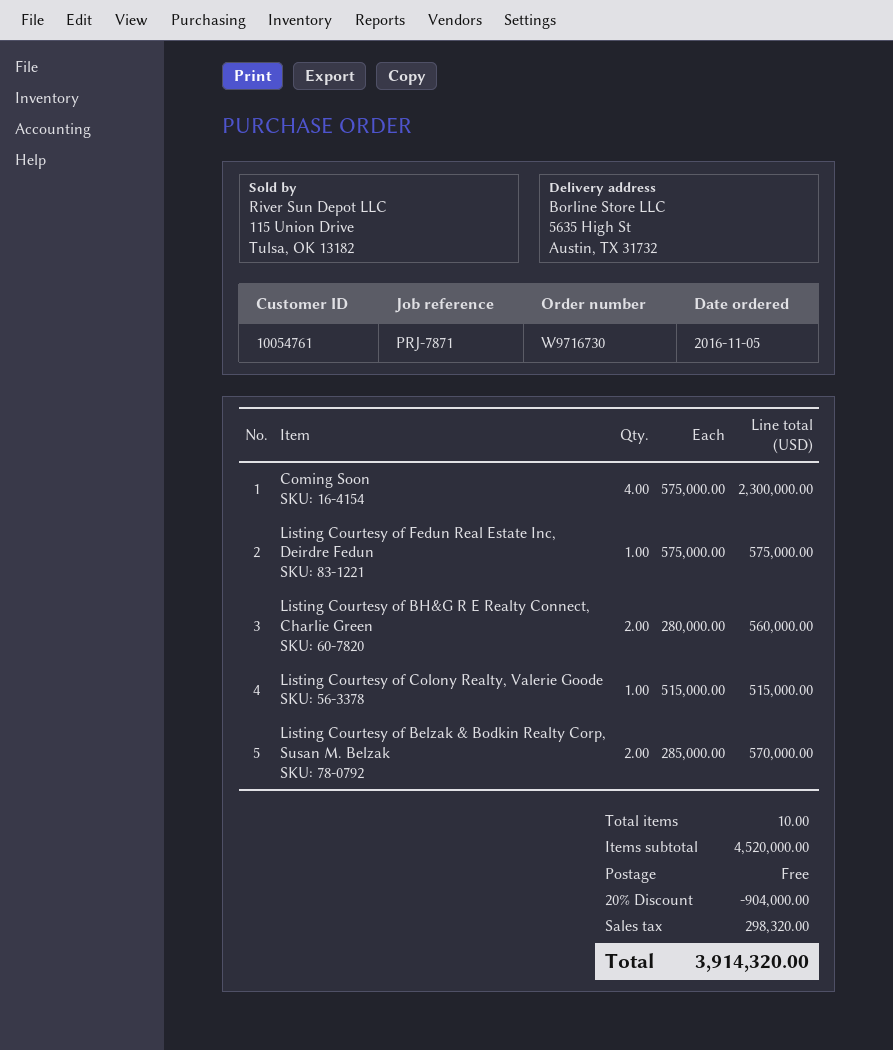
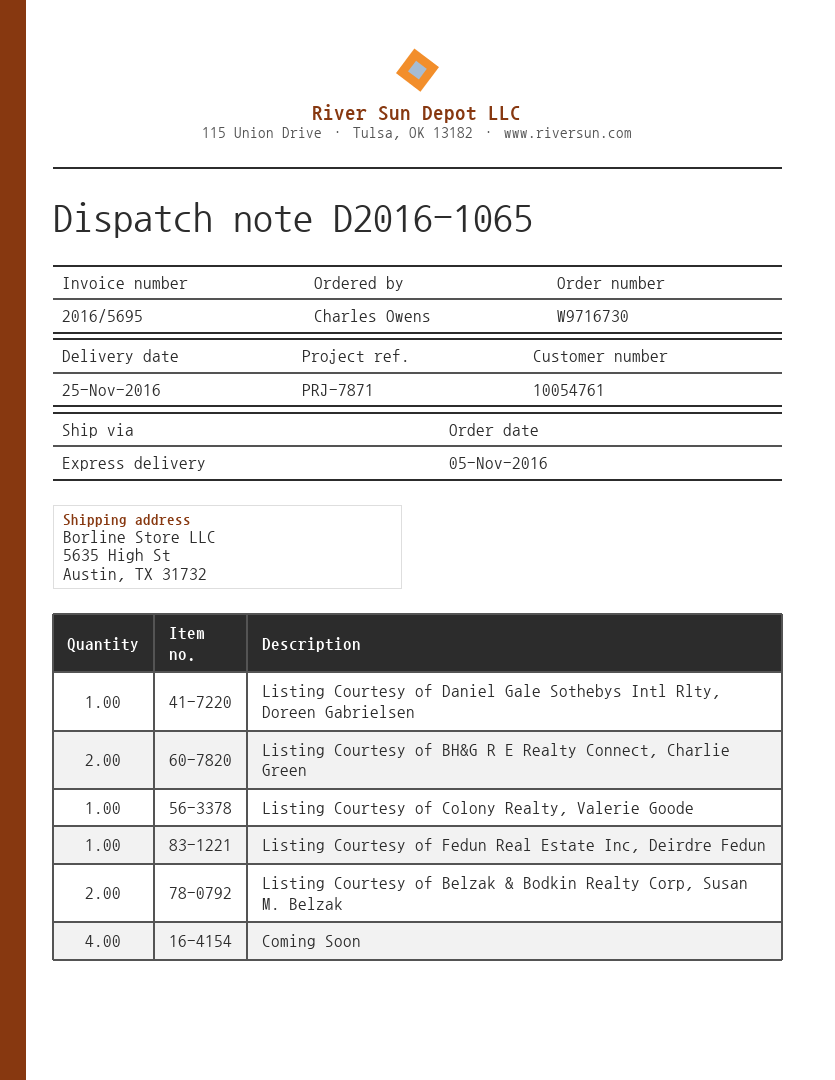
Listing Courtesy of Daniel Gale Sothebys Intl Rlty, Doreen Gabrielsen: none -> 1

